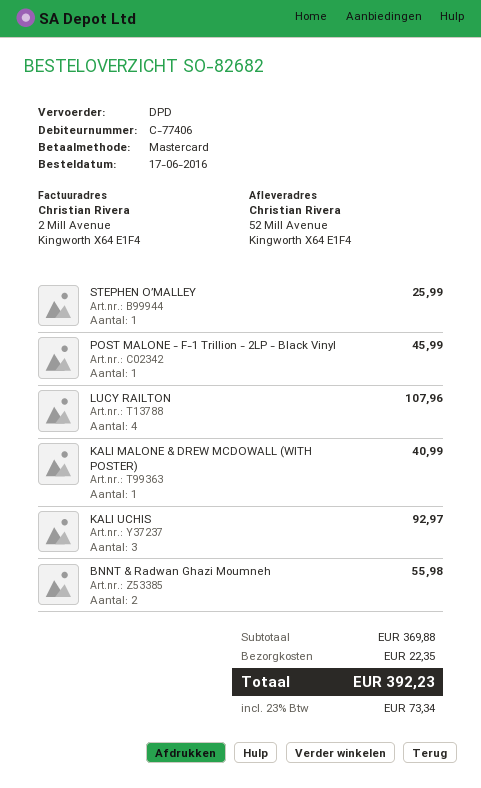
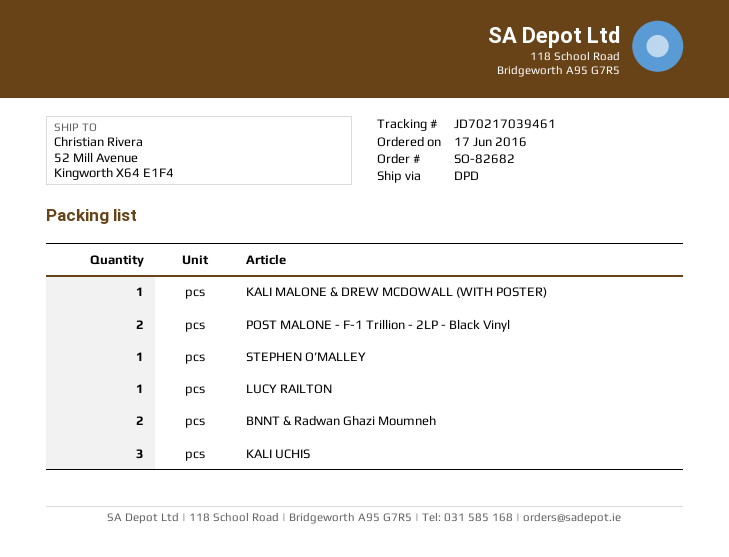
POST MALONE - F-1 Trillion - 2LP - Black Vinyl: 1 -> 2
LUCY RAILTON: 4 -> 1

